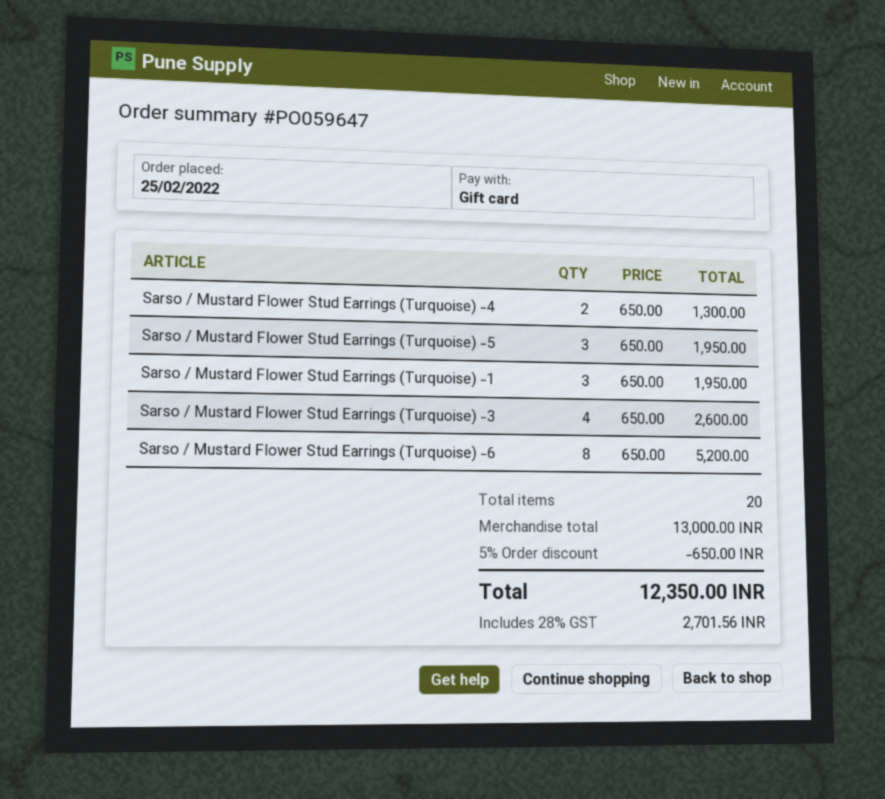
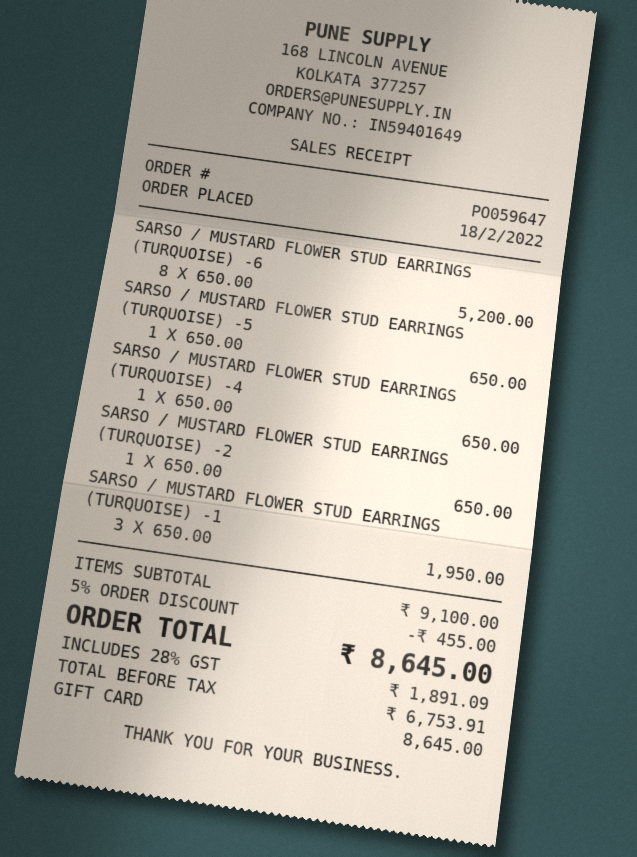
order date: 2022-02-25 -> 2022-02-18
Sarso / Mustard Flower Stud Earrings (Turquoise) -4: 2 x 650.00 = 1300.00 -> 1 x 650.00 = 650.00
Sarso / Mustard Flower Stud Earrings (Turquoise) -5: 3 x 650.00 = 1950.00 -> 1 x 650.00 = 650.00
Sarso / Mustard Flower Stud Earrings (Turquoise) -3: 4 x 650.00 = 2600.00 -> none
SARSO / MUSTARD FLOWER STUD EARRINGS (TURQUOISE) -2: none -> 1 x 650.00 = 650.00
subtotal: 13000.00 -> 9100.00
discount: 5% = 650.00 -> 5% = 455.00
tax: 28% = 2701.56 -> 28% = 1891.09
total: 12350.00 -> 8645.00

